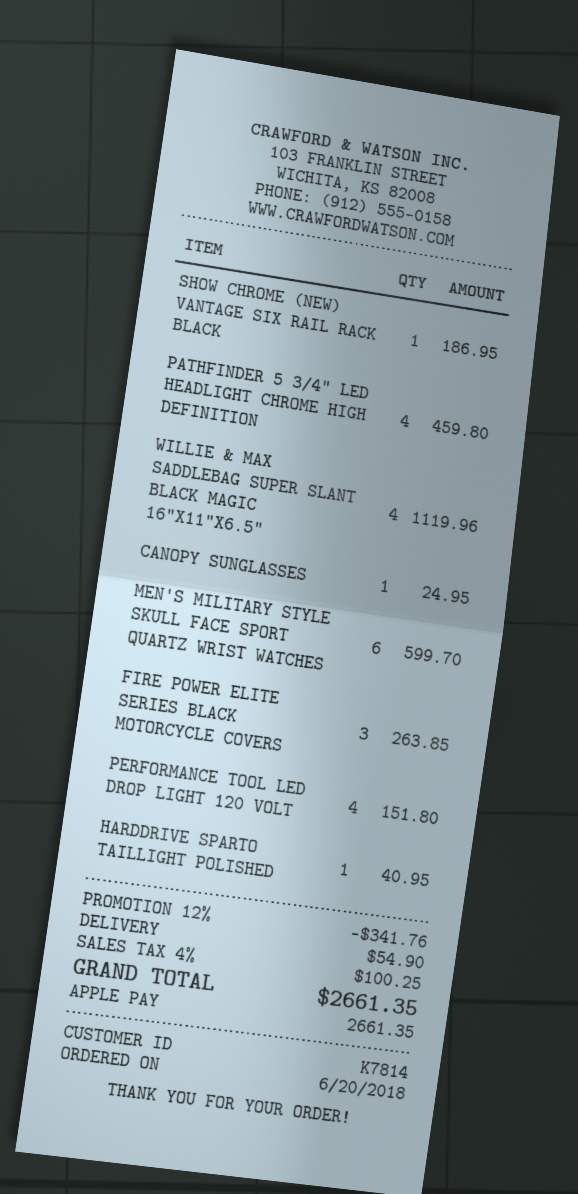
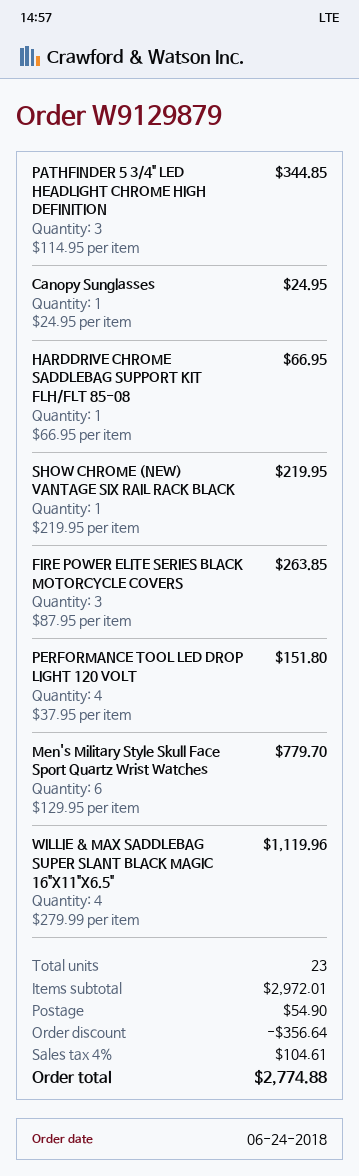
order date: 2018-06-20 -> 2018-06-24
SHOW CHROME (NEW) VANTAGE SIX RAIL RACK BLACK: 1 for 186.95 -> 1 for 219.95
PATHFINDER 5 3/4" LED HEADLIGHT CHROME HIGH DEFINITION: 4 for 459.80 -> 3 for 344.85
MEN'S MILITARY STYLE SKULL FACE SPORT QUARTZ WRIST WATCHES: 6 for 599.70 -> 6 for 779.70
HARDDRIVE SPARTO TAILLIGHT POLISHED: 1 for 40.95 -> none
HARDDRIVE CHROME SADDLEBAG SUPPORT KIT FLH/FLT 85-08: none -> 1 for 66.95
discount: 341.76 -> 356.64
tax: 4% = 100.25 -> 4% = 104.61
total: 2661.35 -> 2774.88

